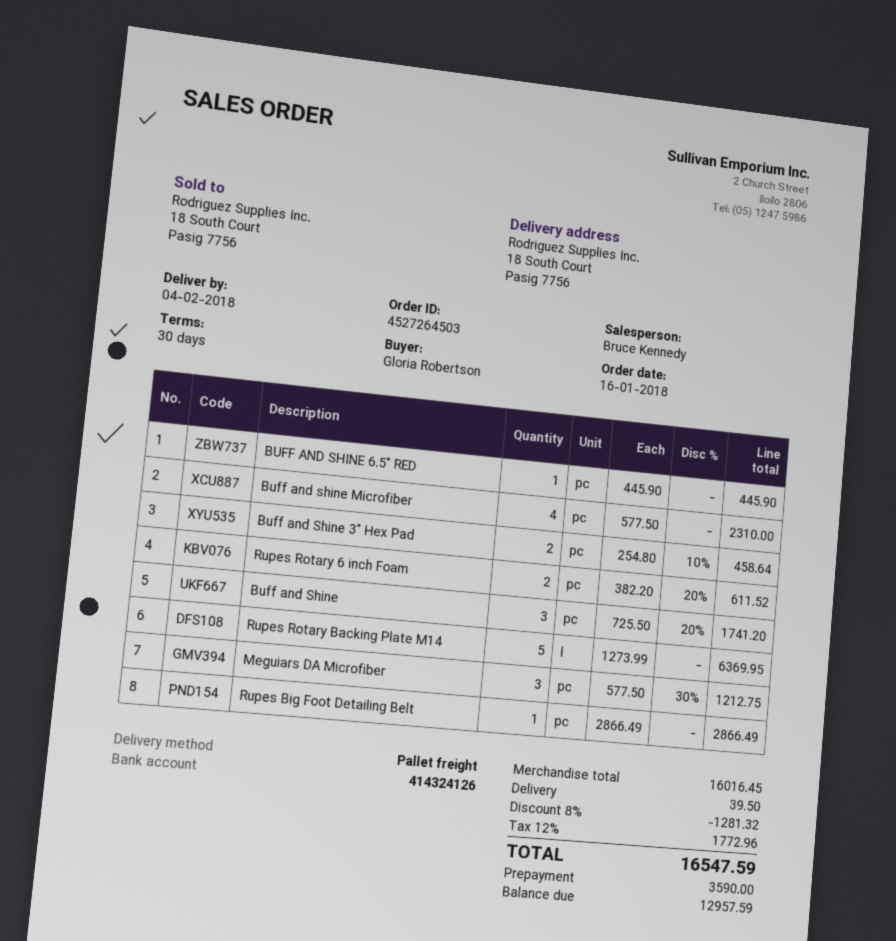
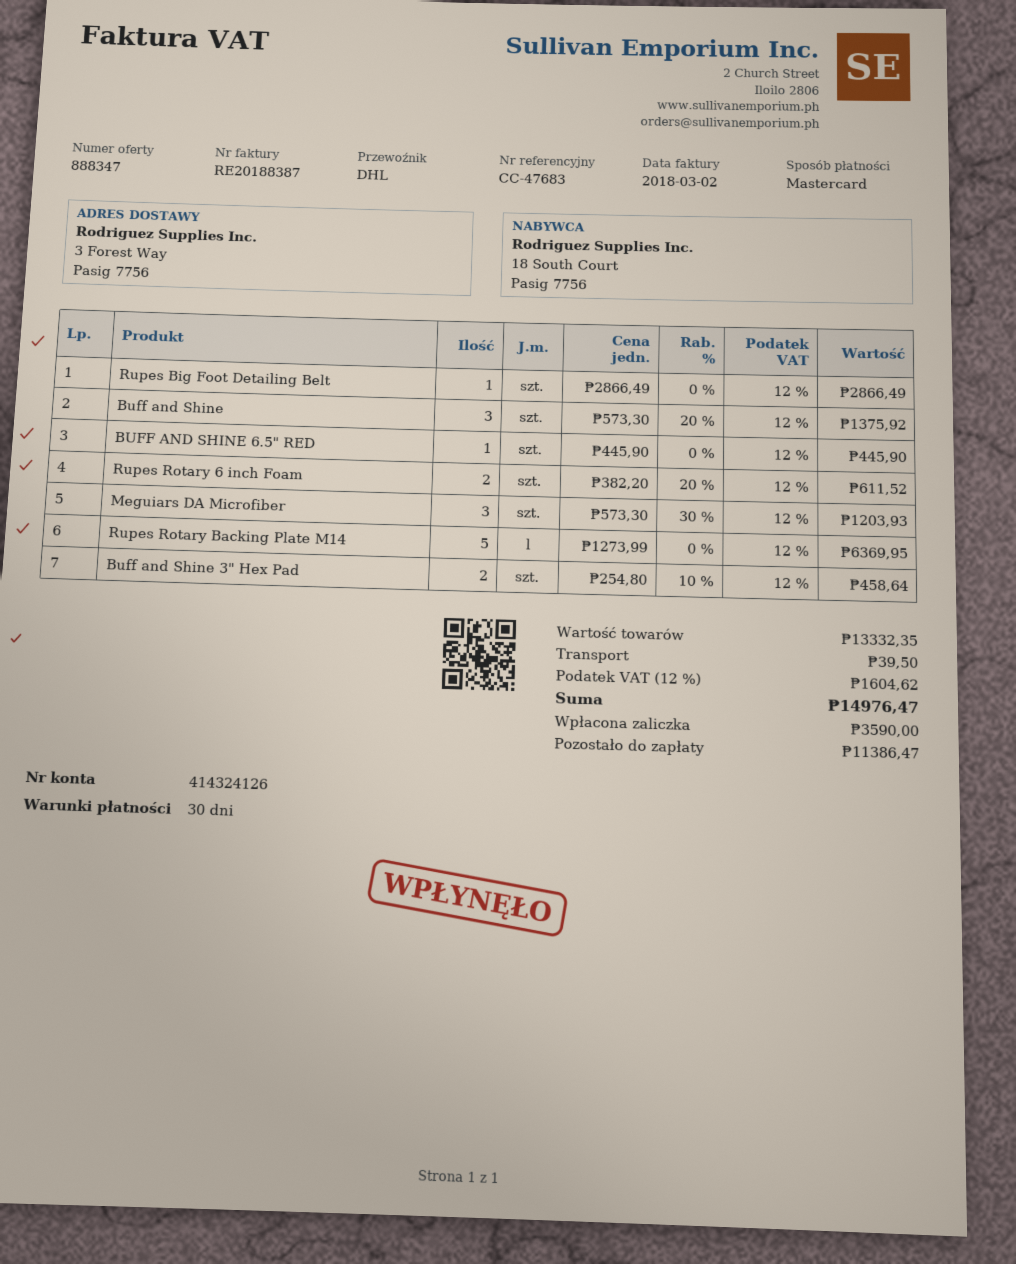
shipping method: pallet freight -> DHL
ship to: 18 South Court, Pasig 7756 -> 3 Forest Way, Pasig 7756
Buff and shine Microfiber: 4 x 577.50 = 2310.00 -> none
Buff and Shine: 3 x 725.50 - 20% = 1741.20 -> 3 x 573.30 - 20% = 1375.92
Meguiars DA Microfiber: 3 x 577.50 - 30% = 1212.75 -> 3 x 573.30 - 30% = 1203.93
subtotal: 16016.45 -> 13332.35
discount: 8% = 1281.32 -> none
tax: 12% = 1772.96 -> 12% = 1604.62
total: 16547.59 -> 14976.47
balance: 12957.59 -> 11386.47

